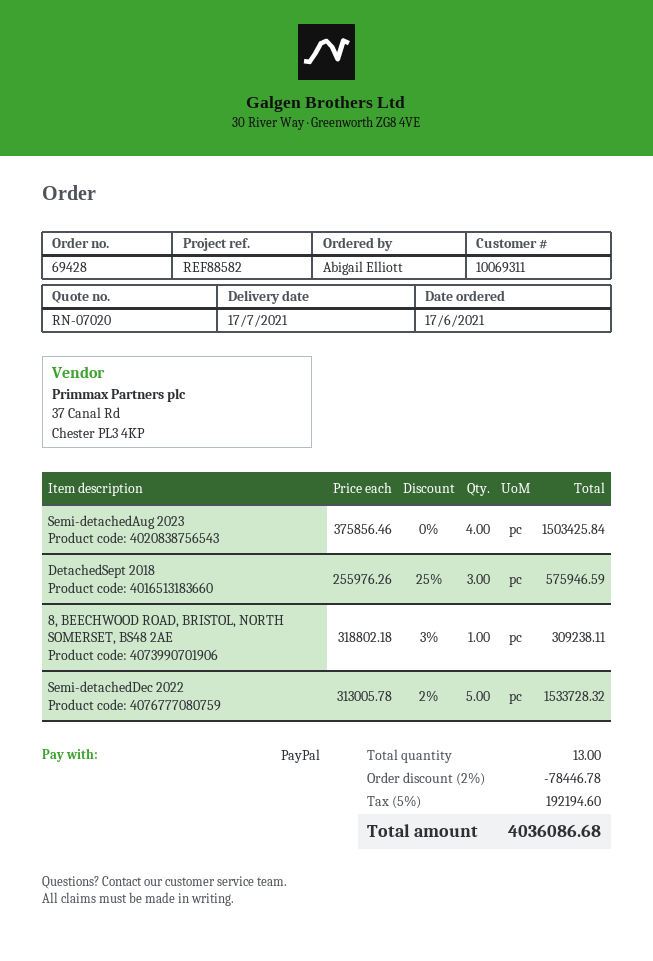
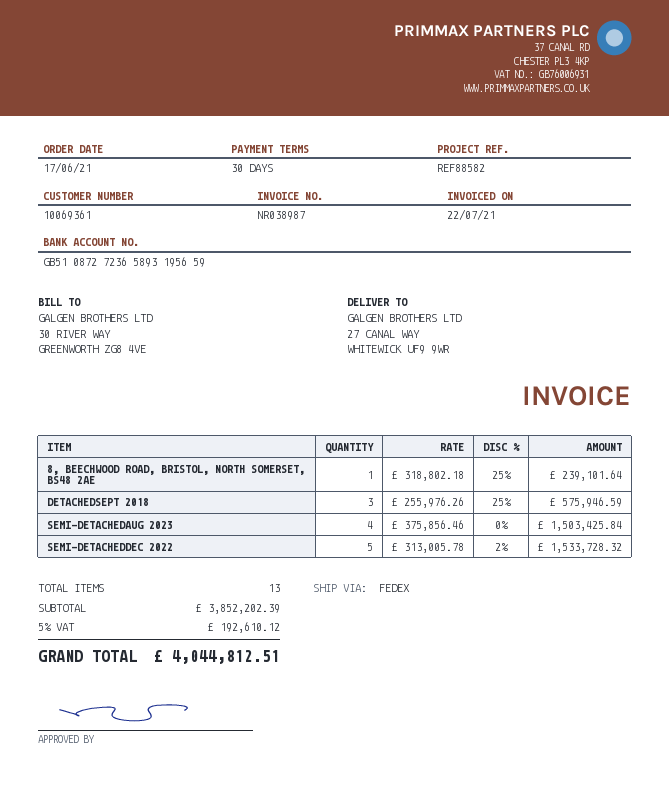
customer number: 10069311 -> 10069361
8, BEECHWOOD ROAD, BRISTOL, NORTH SOMERSET, BS48 2AE: 1 x 318802.18 - 3% = 309238.11 -> 1 x 318802.18 - 25% = 239101.64
discount: 2% = 78446.78 -> none
tax: 5% = 192194.60 -> 5% = 192610.12
total: 4036086.68 -> 4044812.51

